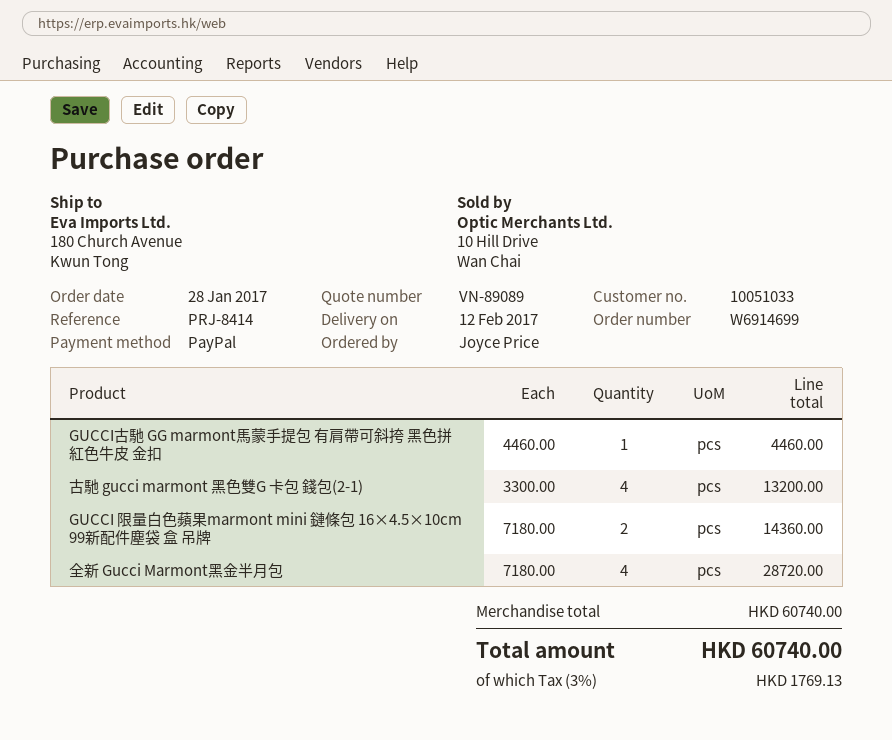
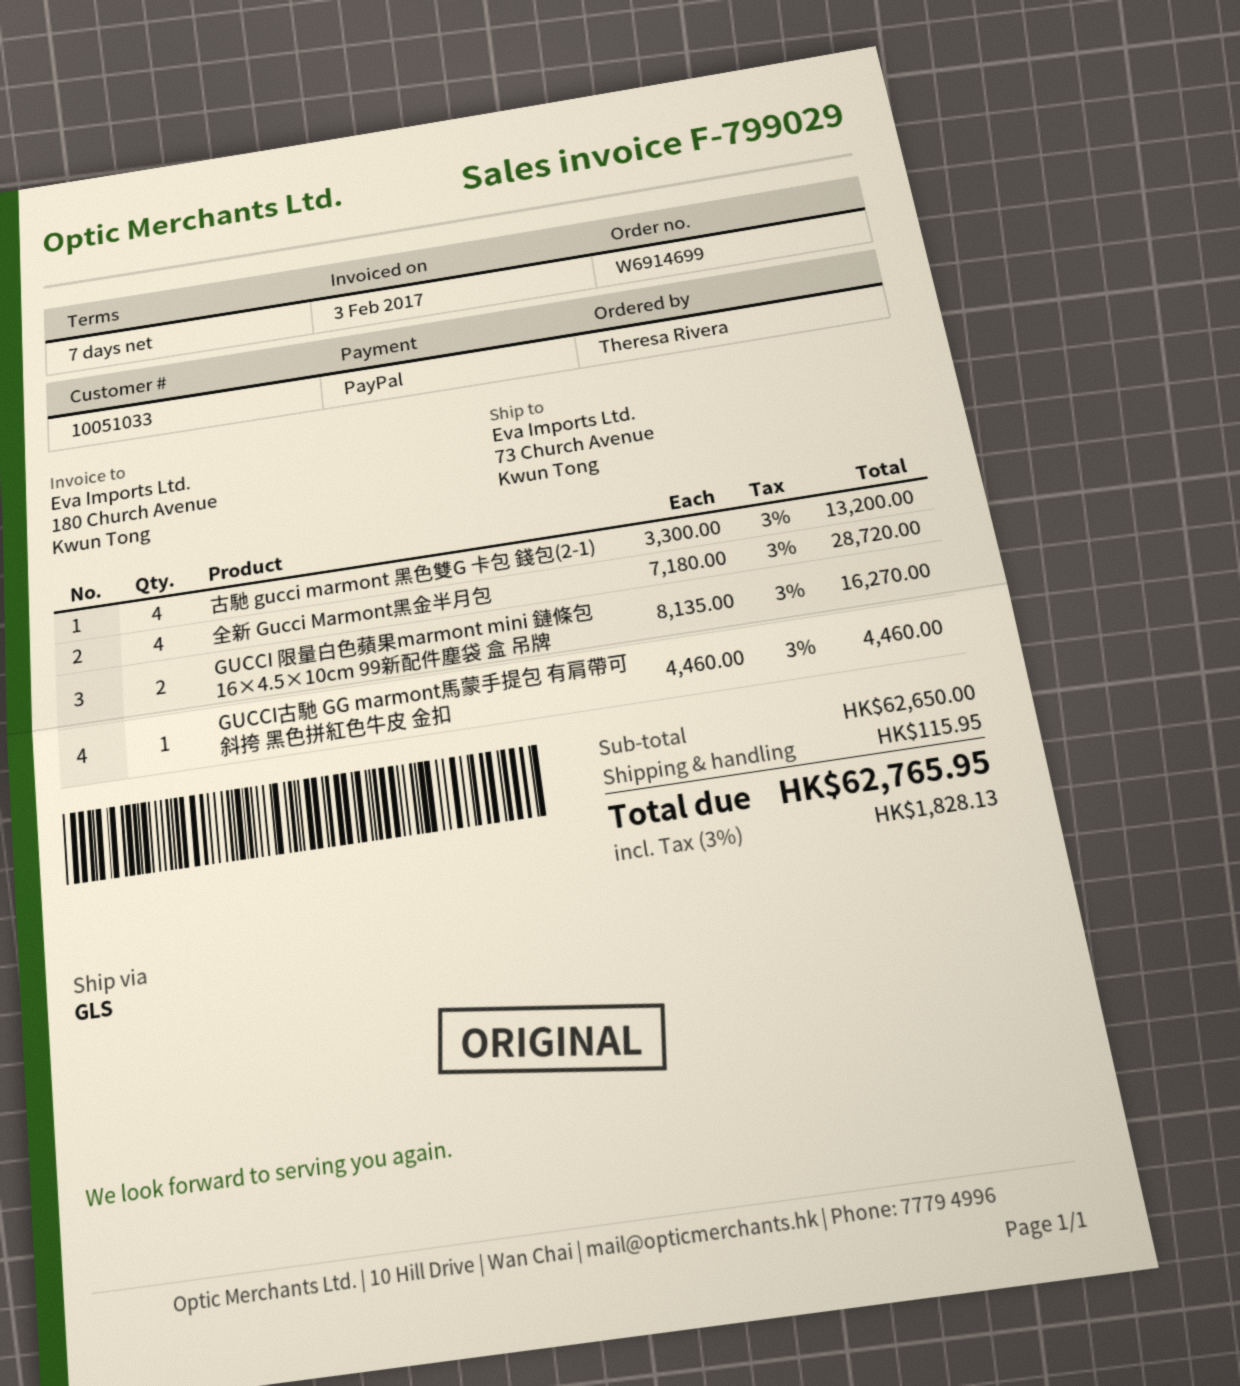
ordered by: Joyce Price -> Theresa Rivera
ship to: 180 Church Avenue, Kwun Tong -> 73 Church Avenue, Kwun Tong
GUCCI 限量白色蘋果marmont mini 鏈條包 16×4.5×10cm 99新配件塵袋 盒 吊牌: 2 x 7180.00 = 14360.00 -> 2 x 8135.00 = 16270.00
subtotal: 60740.00 -> 62650.00
shipping: none -> 115.95
tax: 3% = 1769.13 -> 3% = 1828.13
total: 60740.00 -> 62765.95

